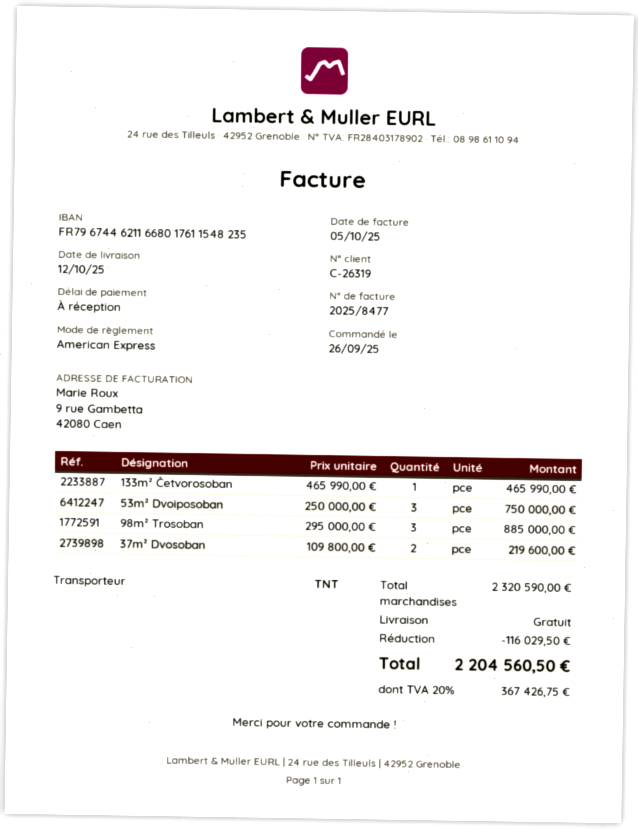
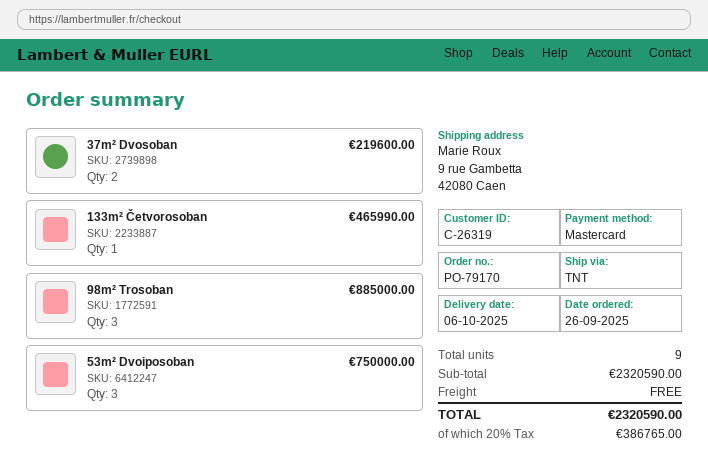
delivery date: 2025-10-12 -> 2025-10-06
payment method: American Express -> Mastercard
discount: 116029.50 -> none
tax: 20% = 367426.75 -> 20% = 386765.00
total: 2204560.50 -> 2320590.00

